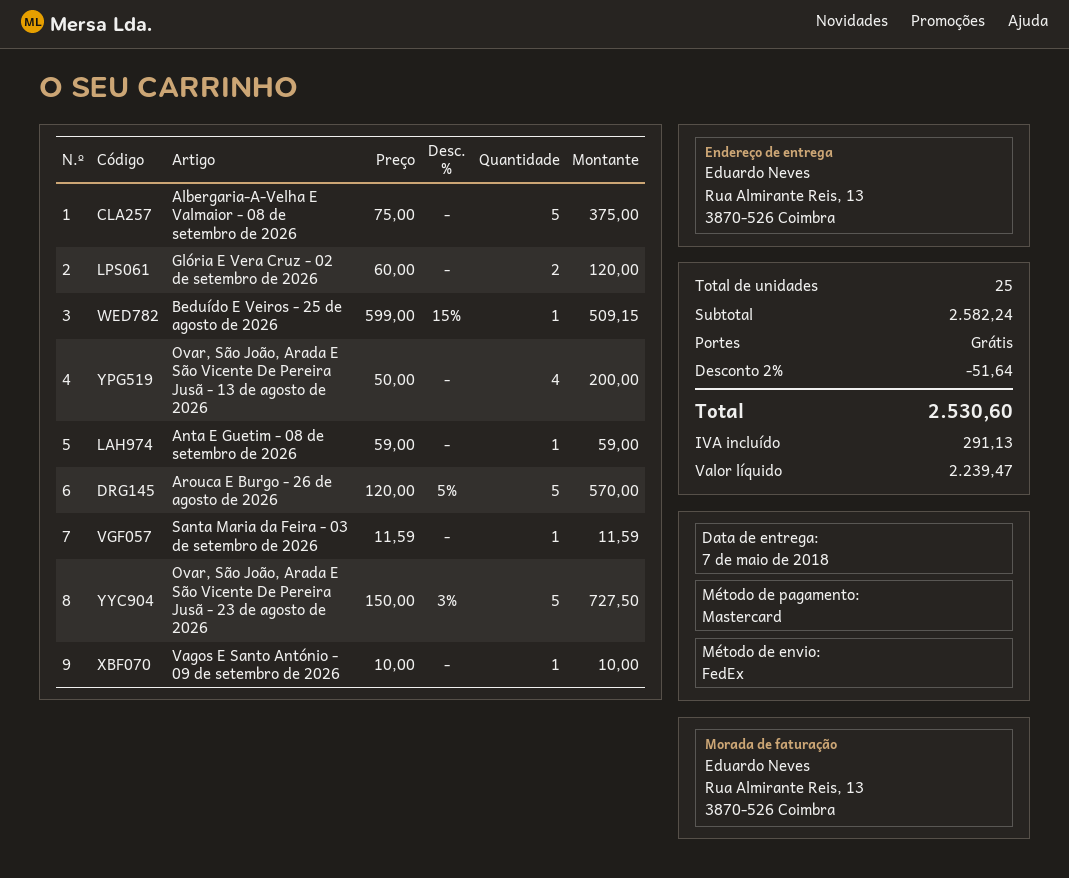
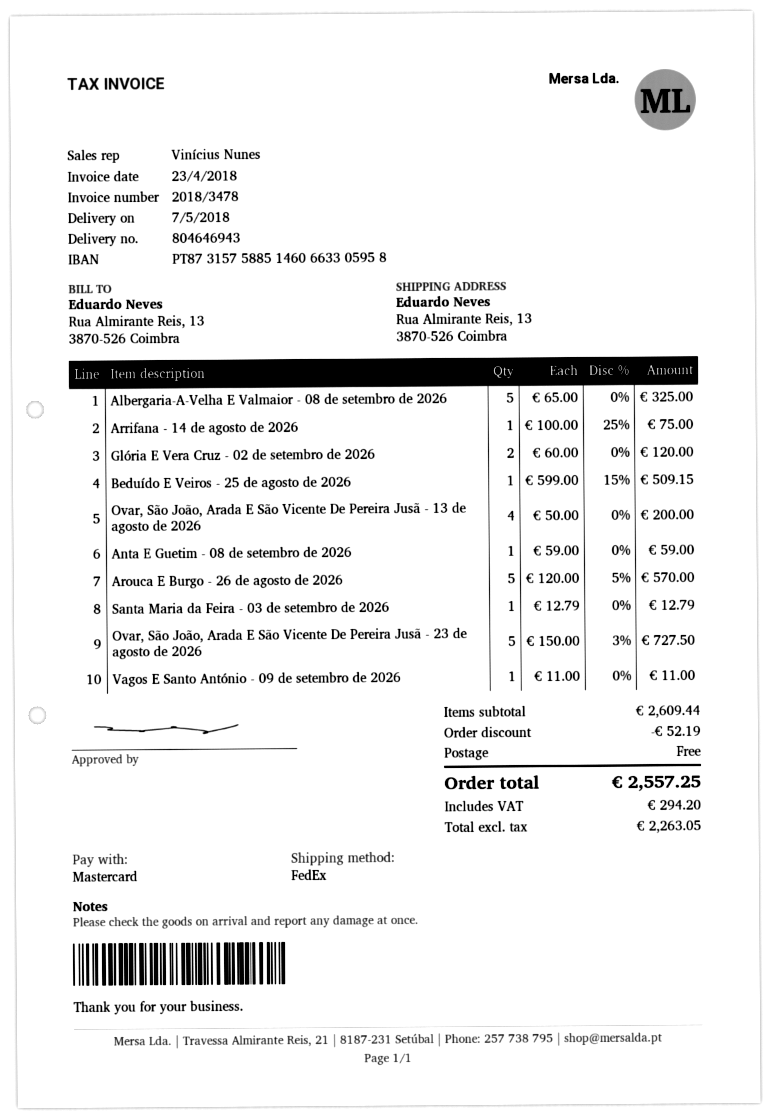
Albergaria-A-Velha E Valmaior - 08 de setembro de 2026: 5 x 75.00 = 375.00 -> 5 x 65.00 = 325.00
Santa Maria da Feira - 03 de setembro de 2026: 1 x 11.59 = 11.59 -> 1 x 12.79 = 12.79
Vagos E Santo António - 09 de setembro de 2026: 1 x 10.00 = 10.00 -> 1 x 11.00 = 11.00
Arrifana - 14 de agosto de 2026: none -> 1 x 100.00 - 25% = 75.00
subtotal: 2582.24 -> 2609.44
discount: 51.64 -> 52.19
net: 2239.47 -> 2263.05
tax: 291.13 -> 294.20
total: 2530.60 -> 2557.25

